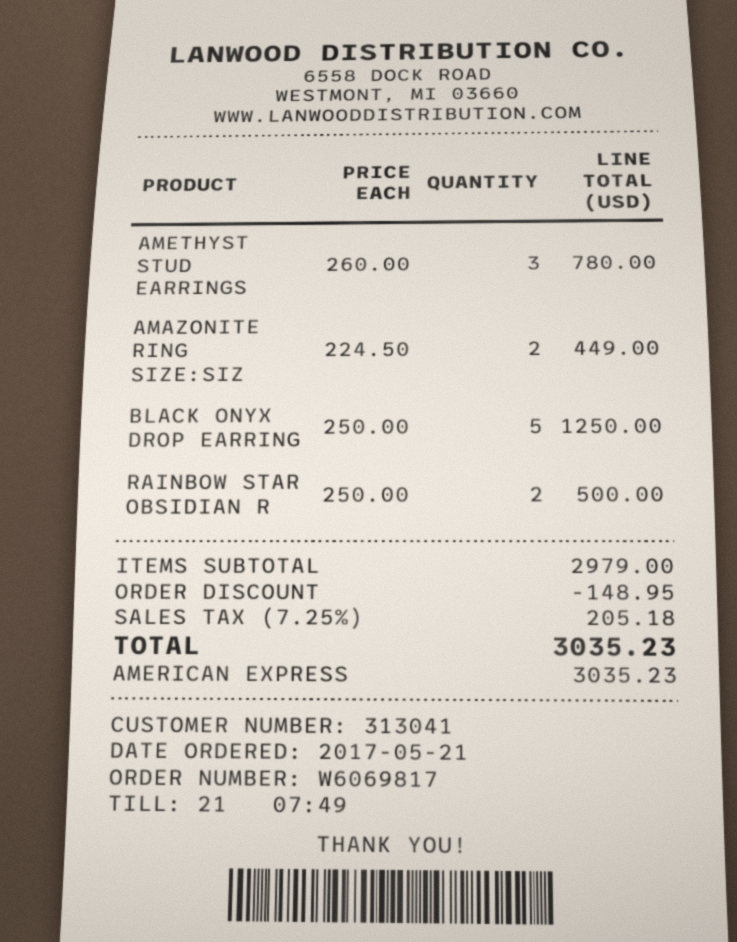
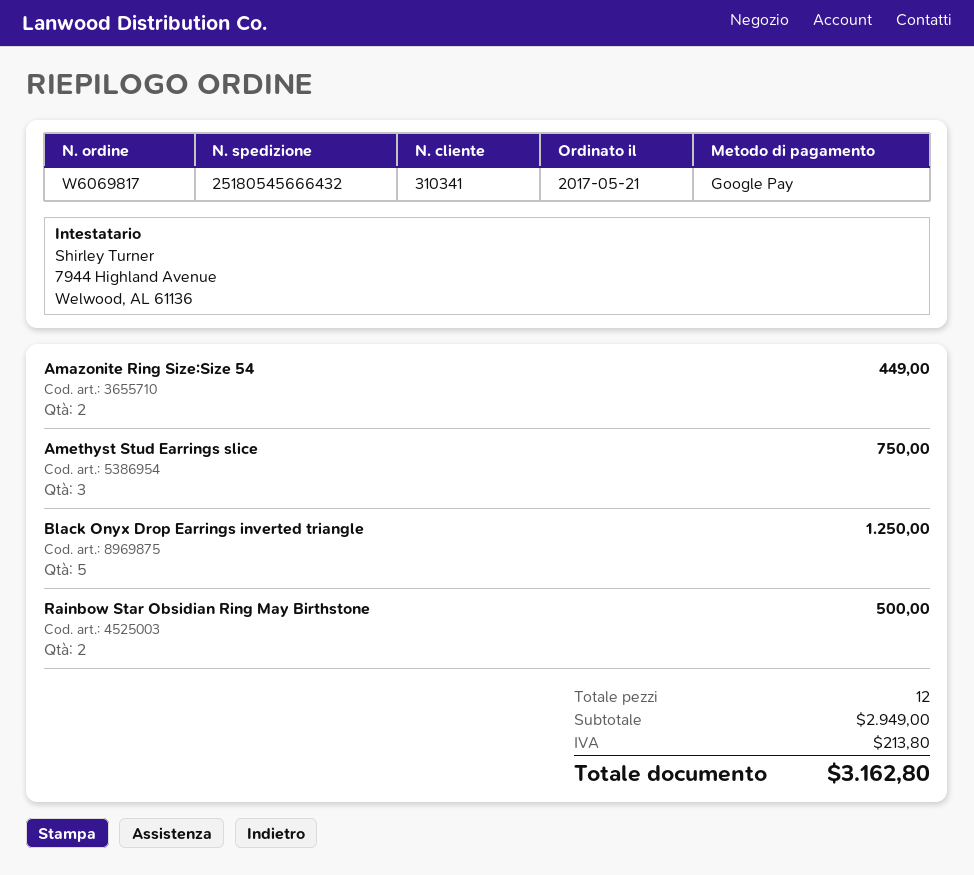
customer number: 313041 -> 310341
payment method: American Express -> Google Pay
AMETHYST STUD EARRINGS: 3 for 780.00 -> 3 for 750.00
subtotal: 2979.00 -> 2949.00
discount: 148.95 -> none
tax: 205.18 -> 213.80
total: 3035.23 -> 3162.80

